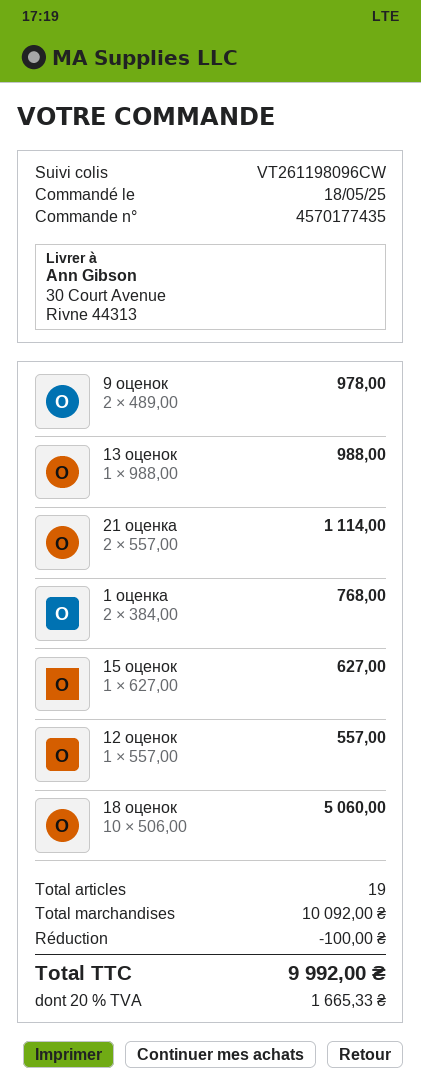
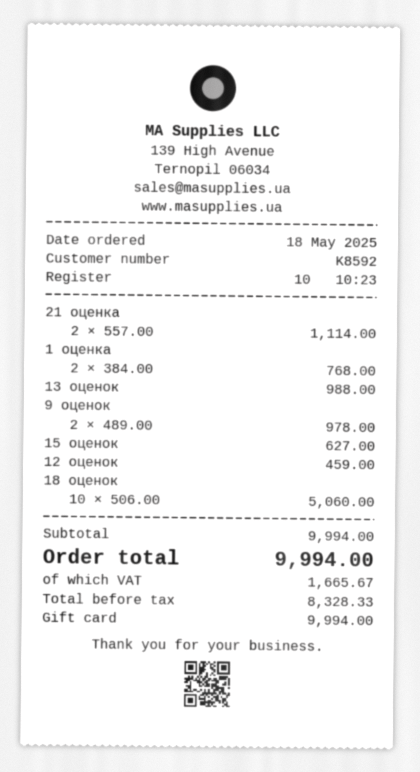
12 оценок: 1 x 557.00 = 557.00 -> 1 x 459.00 = 459.00
subtotal: 10092.00 -> 9994.00
discount: 100.00 -> none
tax: 1665.33 -> 1665.67
total: 9992.00 -> 9994.00

